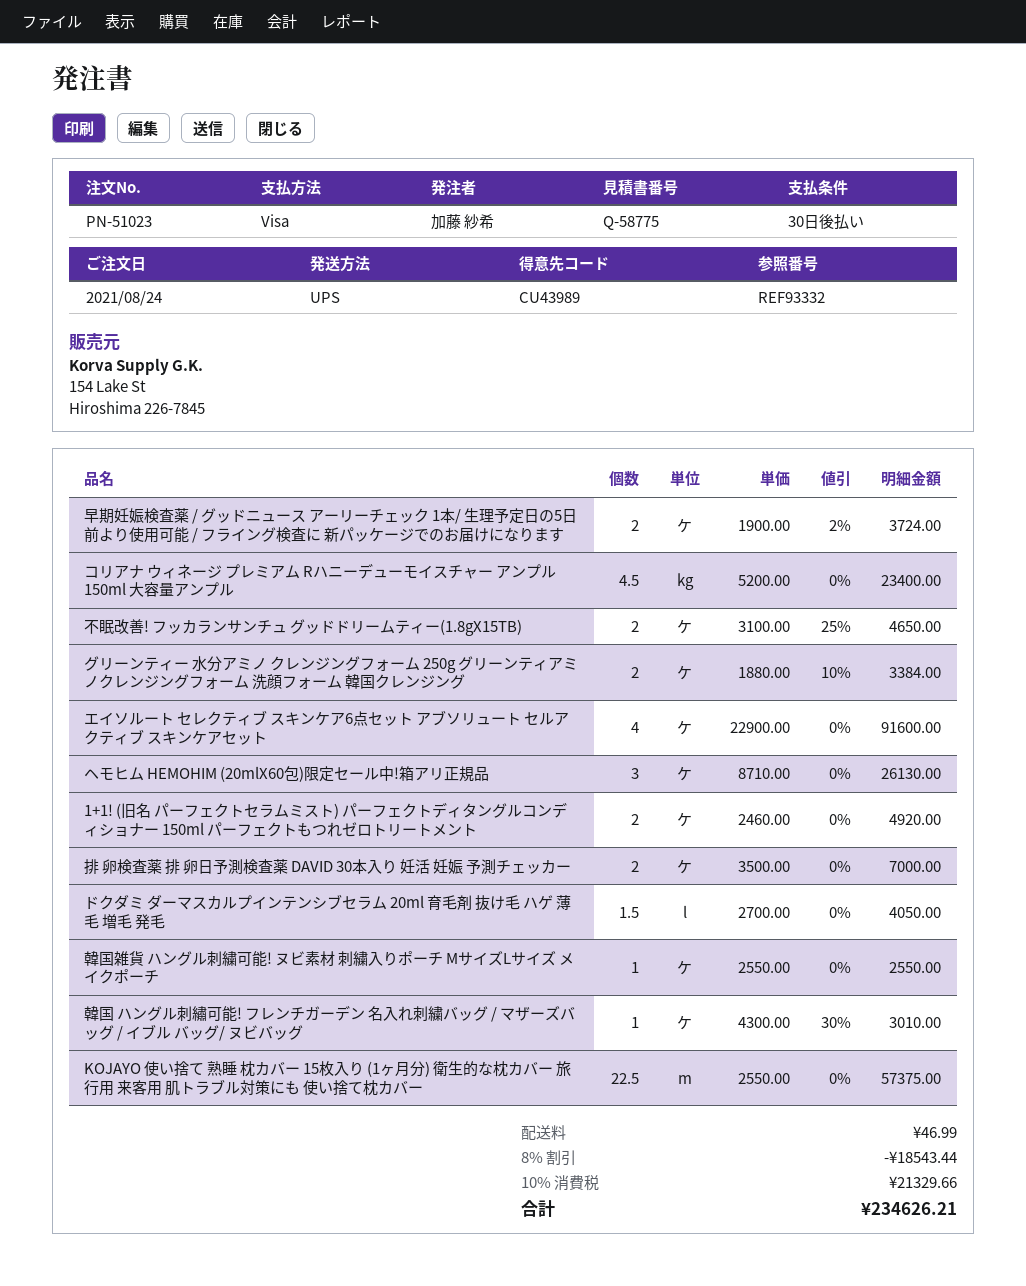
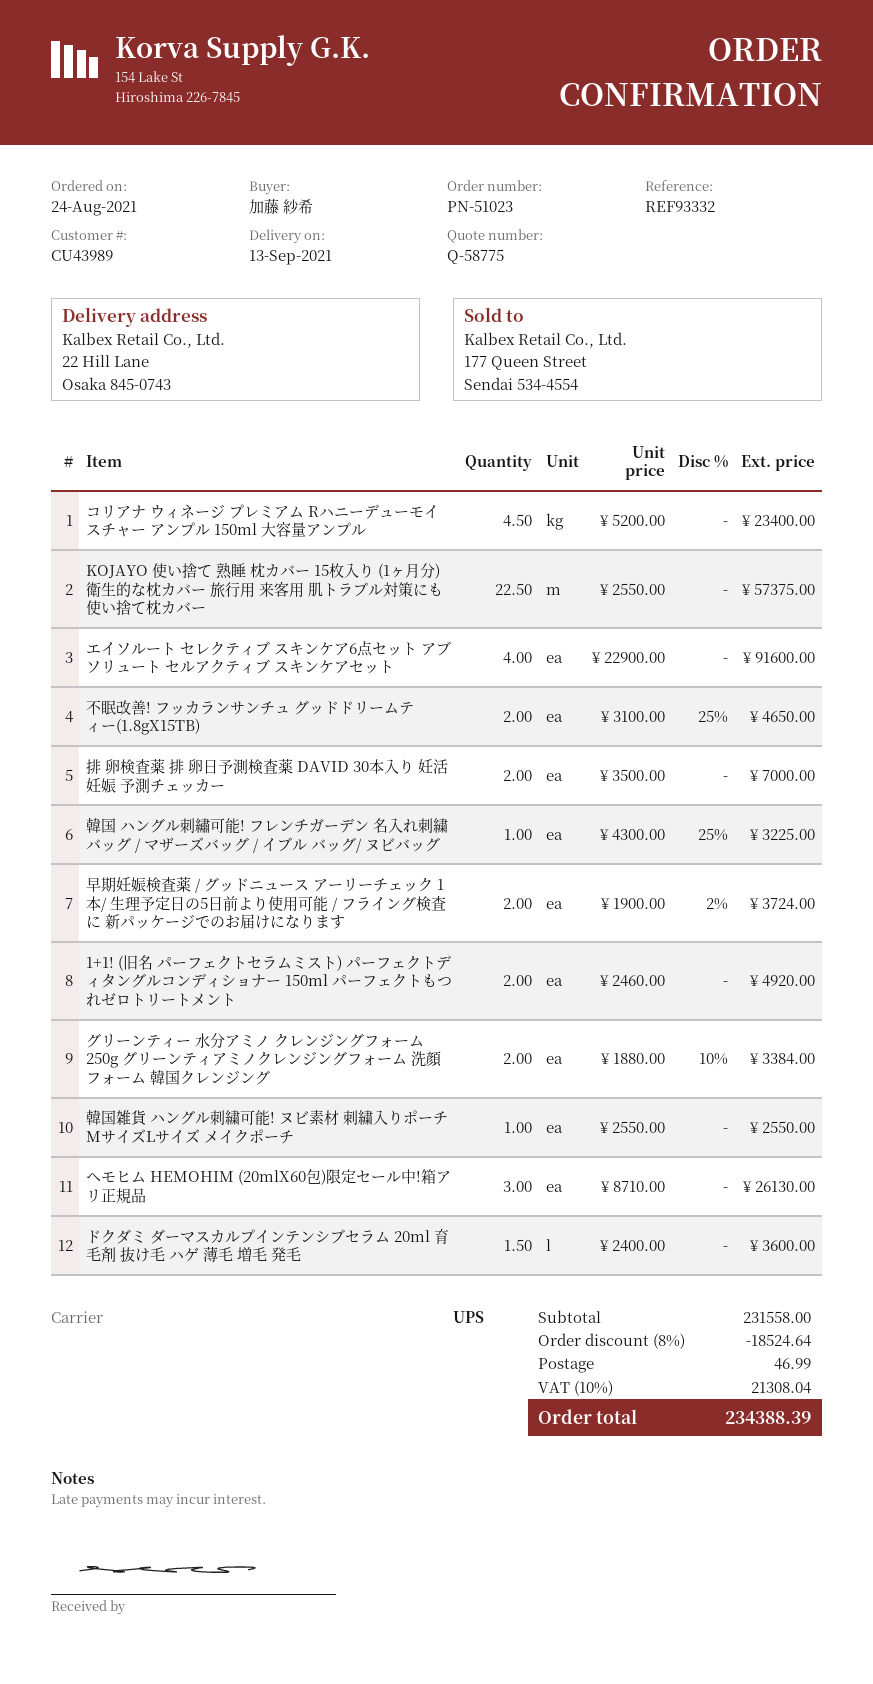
ドクダミ ダーマスカルプインテンシブセラム 20ml 育毛剤 抜け毛 ハゲ 薄毛 増毛 発毛: 1.5 x 2700.00 = 4050.00 -> 1.5 x 2400.00 = 3600.00
韓国 ハングル刺繡可能! フレンチガーデン 名入れ刺繍バッグ / マザーズバッグ / イブル バッグ/ ヌビバッグ: 1 x 4300.00 - 30% = 3010.00 -> 1 x 4300.00 - 25% = 3225.00
discount: 8% = 18543.44 -> 8% = 18524.64
tax: 10% = 21329.66 -> 10% = 21308.04
total: 234626.21 -> 234388.39

